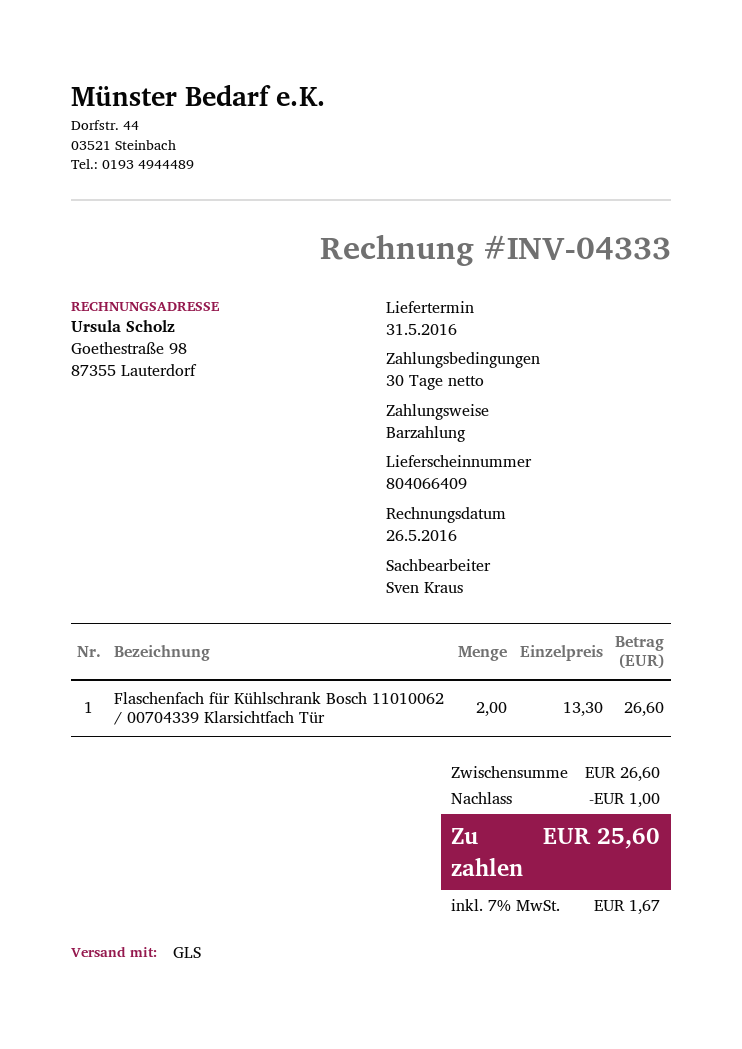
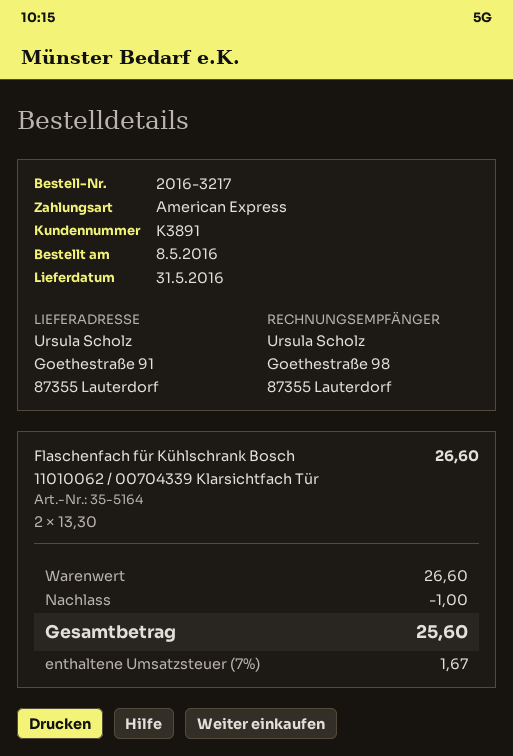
payment method: cash -> American Express

